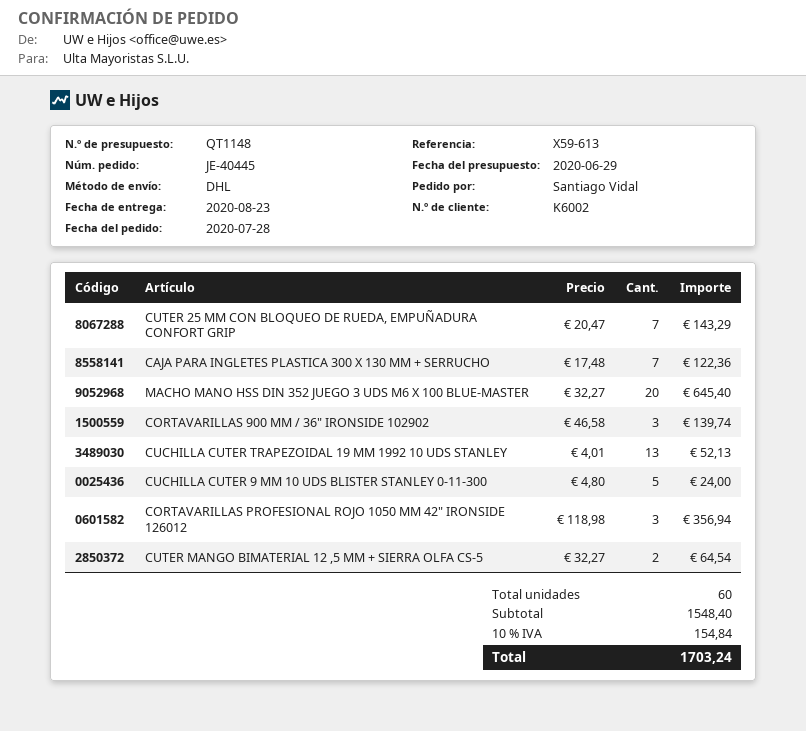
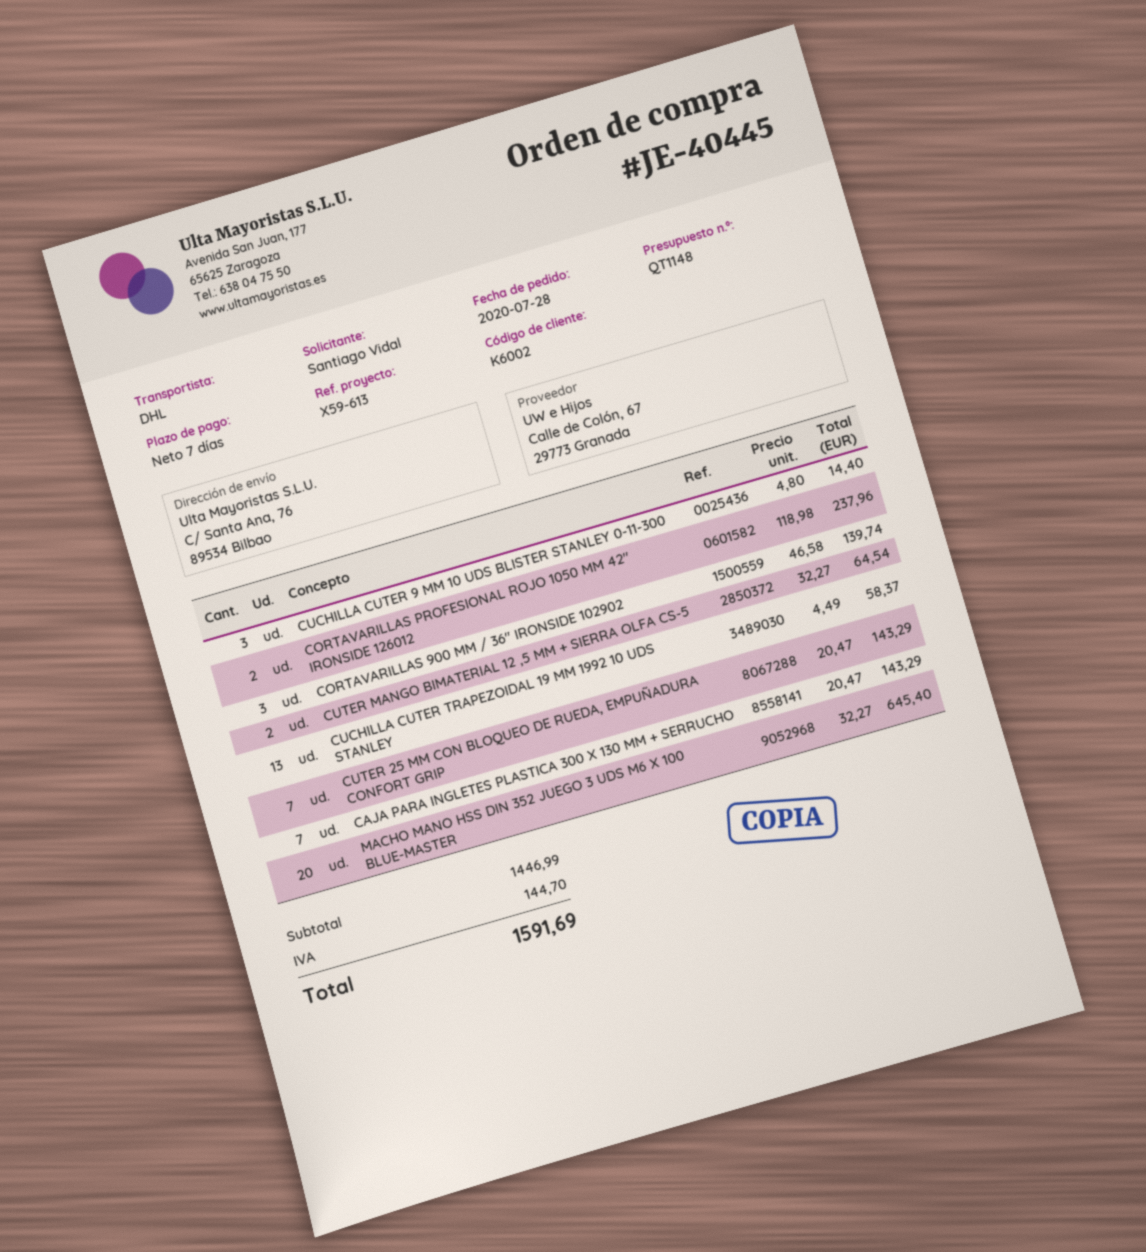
CAJA PARA INGLETES PLASTICA 300 X 130 MM + SERRUCHO: 7 x 17.48 = 122.36 -> 7 x 20.47 = 143.29
CUCHILLA CUTER TRAPEZOIDAL 19 MM 1992 10 UDS STANLEY: 13 x 4.01 = 52.13 -> 13 x 4.49 = 58.37
CUCHILLA CUTER 9 MM 10 UDS BLISTER STANLEY 0-11-300: 5 x 4.80 = 24.00 -> 3 x 4.80 = 14.40
CORTAVARILLAS PROFESIONAL ROJO 1050 MM 42" IRONSIDE 126012: 3 x 118.98 = 356.94 -> 2 x 118.98 = 237.96
subtotal: 1548.40 -> 1446.99
tax: 154.84 -> 144.70
total: 1703.24 -> 1591.69

